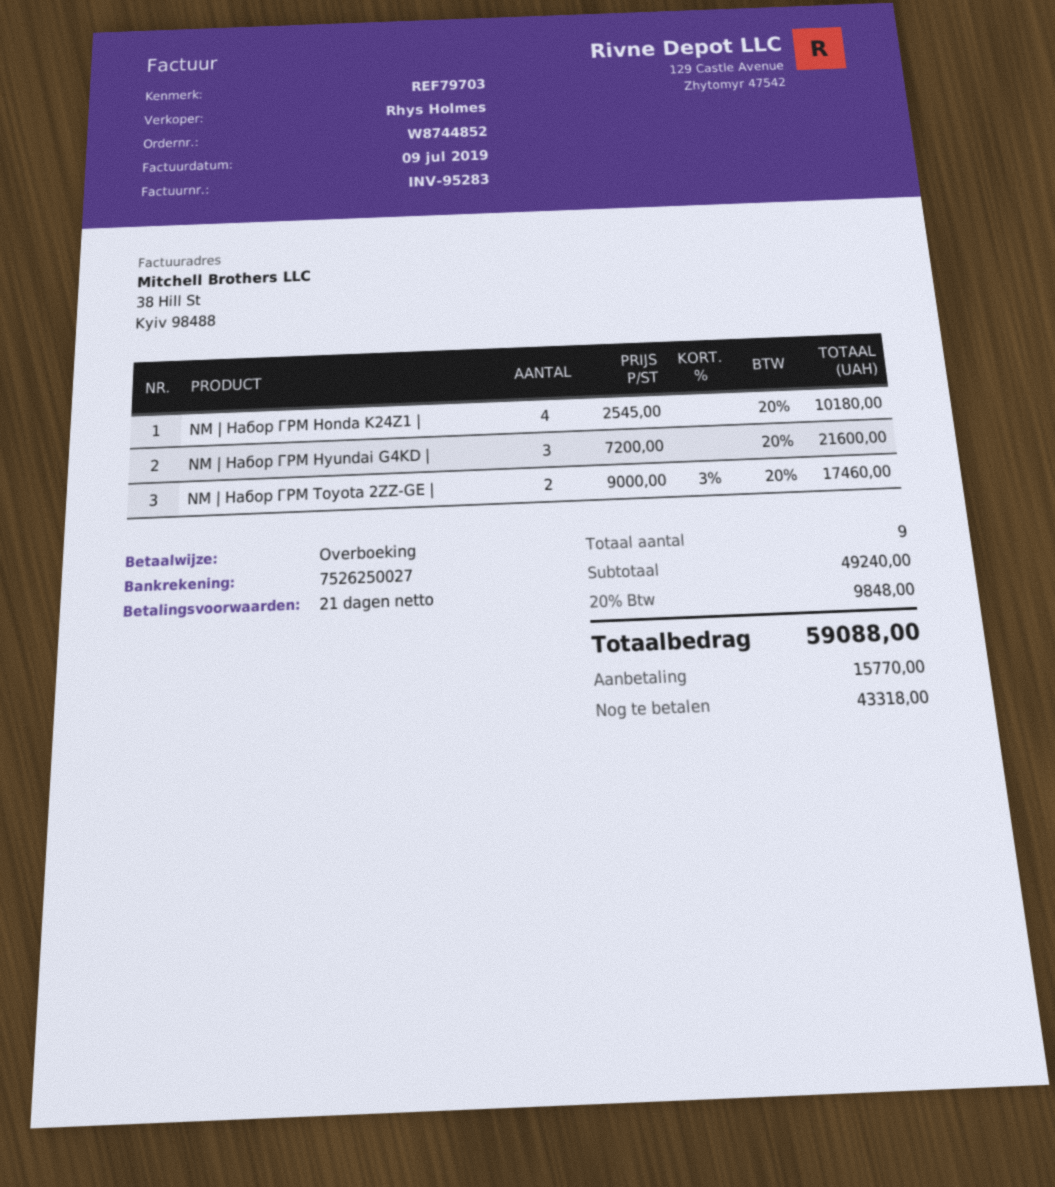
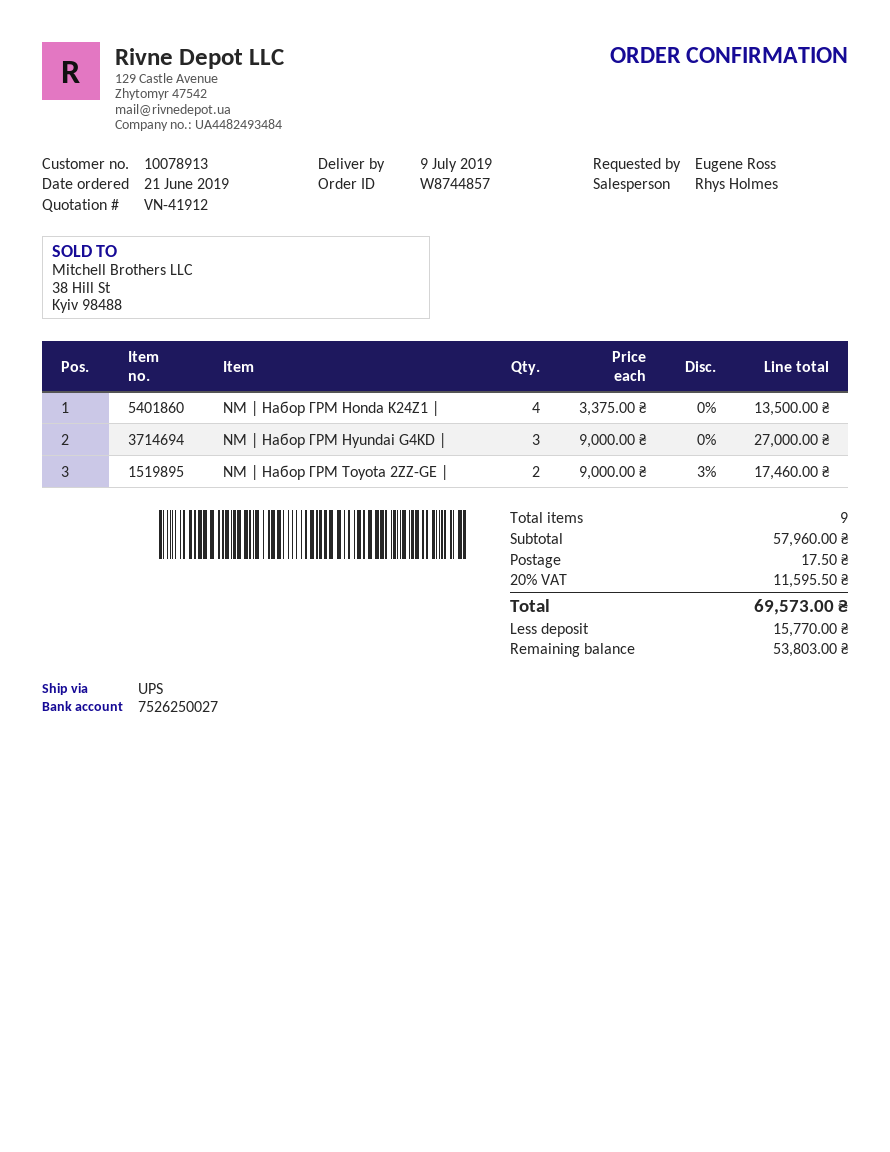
order number: W8744852 -> W8744857
NM | Набор ГРМ Honda K24Z1 |: 4 x 2545.00 = 10180.00 -> 4 x 3375.00 = 13500.00
NM | Набор ГРМ Hyundai G4KD |: 3 x 7200.00 = 21600.00 -> 3 x 9000.00 = 27000.00
subtotal: 49240.00 -> 57960.00
shipping: none -> 17.50
tax: 20% = 9848.00 -> 20% = 11595.50
total: 59088.00 -> 69573.00
balance: 43318.00 -> 53803.00

